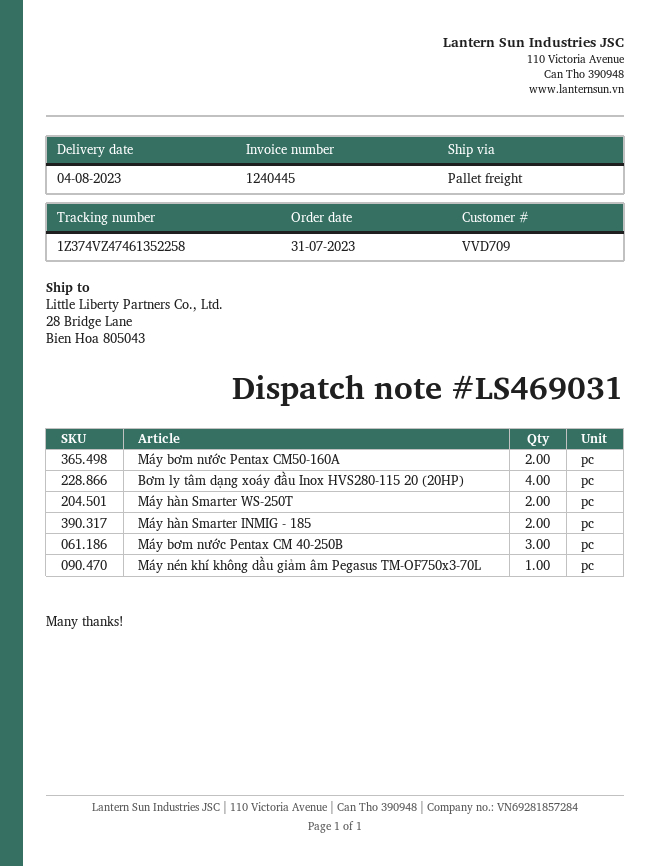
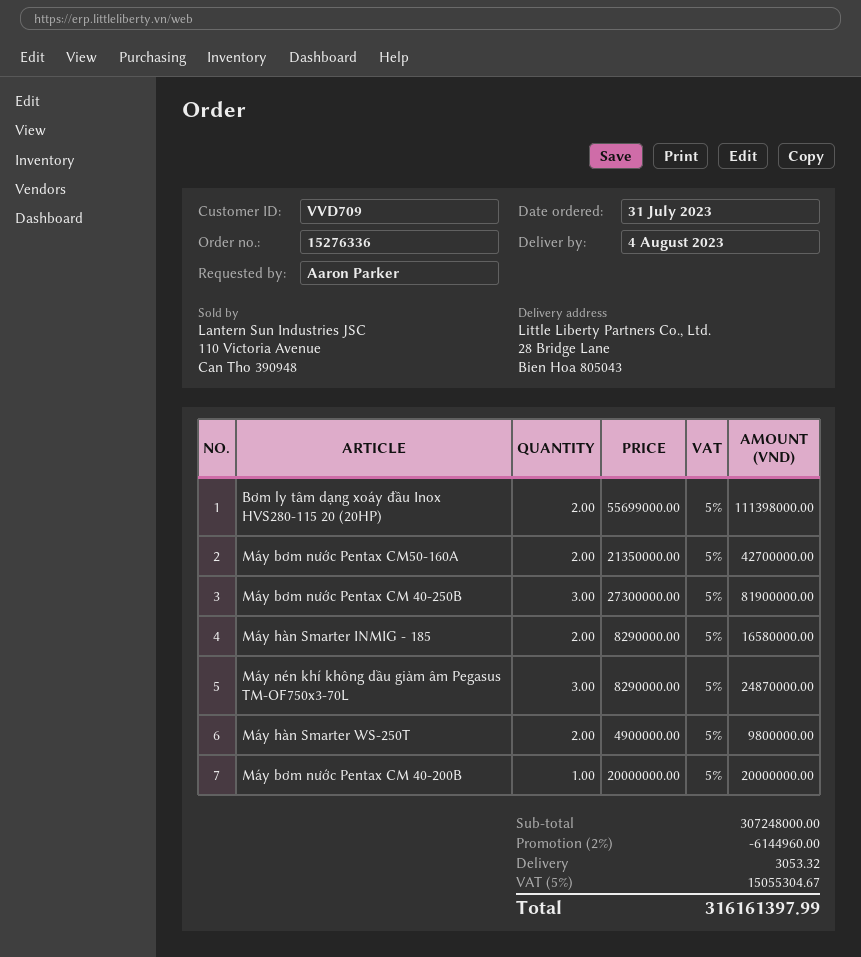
Bơm ly tâm dạng xoáy đầu Inox HVS280-115 20 (20HP): 4 -> 2
Máy nén khí không dầu giảm âm Pegasus TM-OF750x3-70L: 1 -> 3
Máy bơm nước Pentax CM 40-200B: none -> 1

